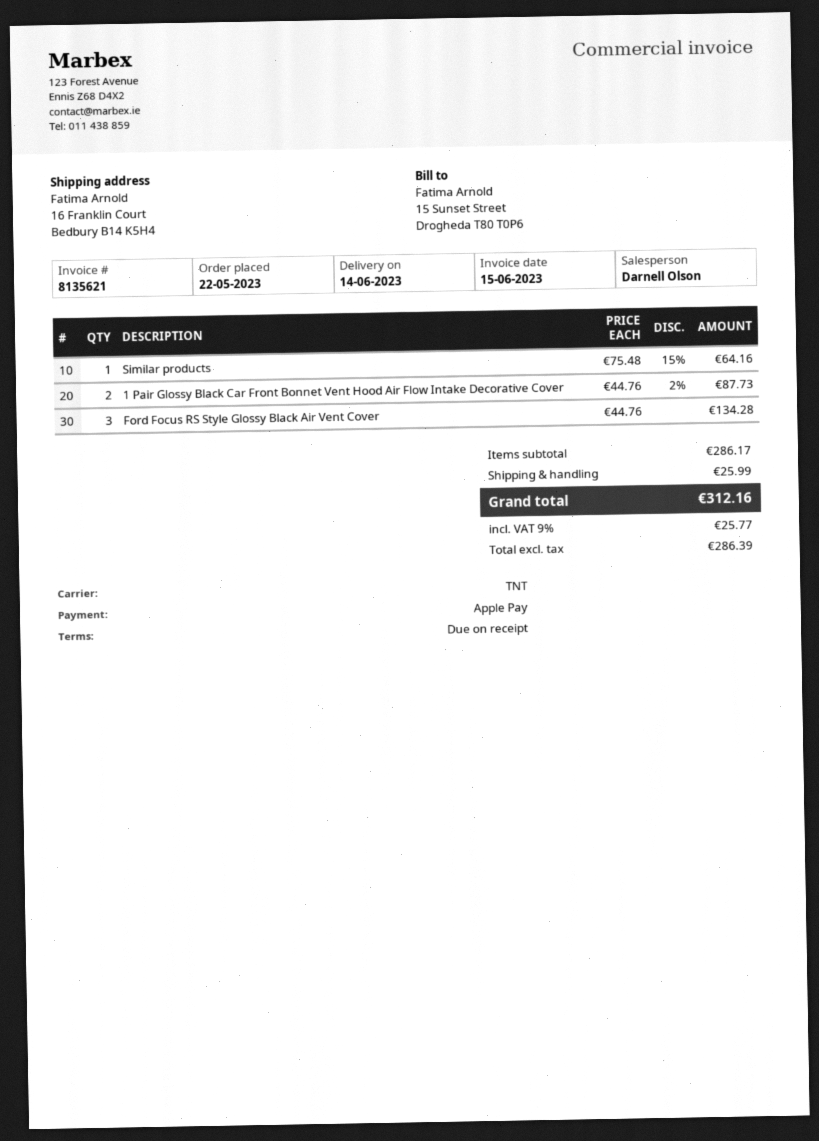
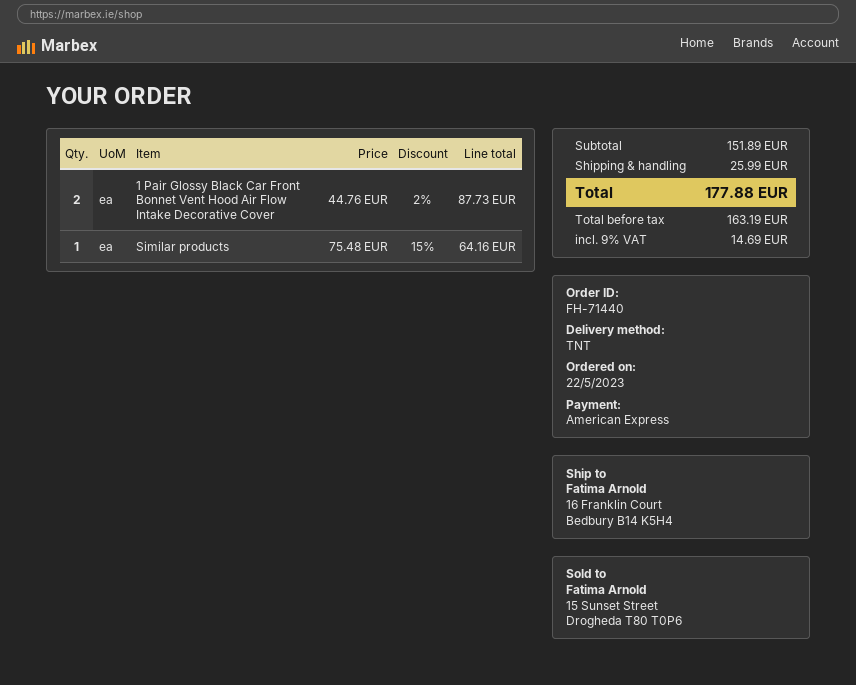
payment method: Apple Pay -> American Express
Ford Focus RS Style Glossy Black Air Vent Cover: 3 x 44.76 = 134.28 -> none
subtotal: 286.17 -> 151.89
net: 286.39 -> 163.19
tax: 9% = 25.77 -> 9% = 14.69
total: 312.16 -> 177.88

